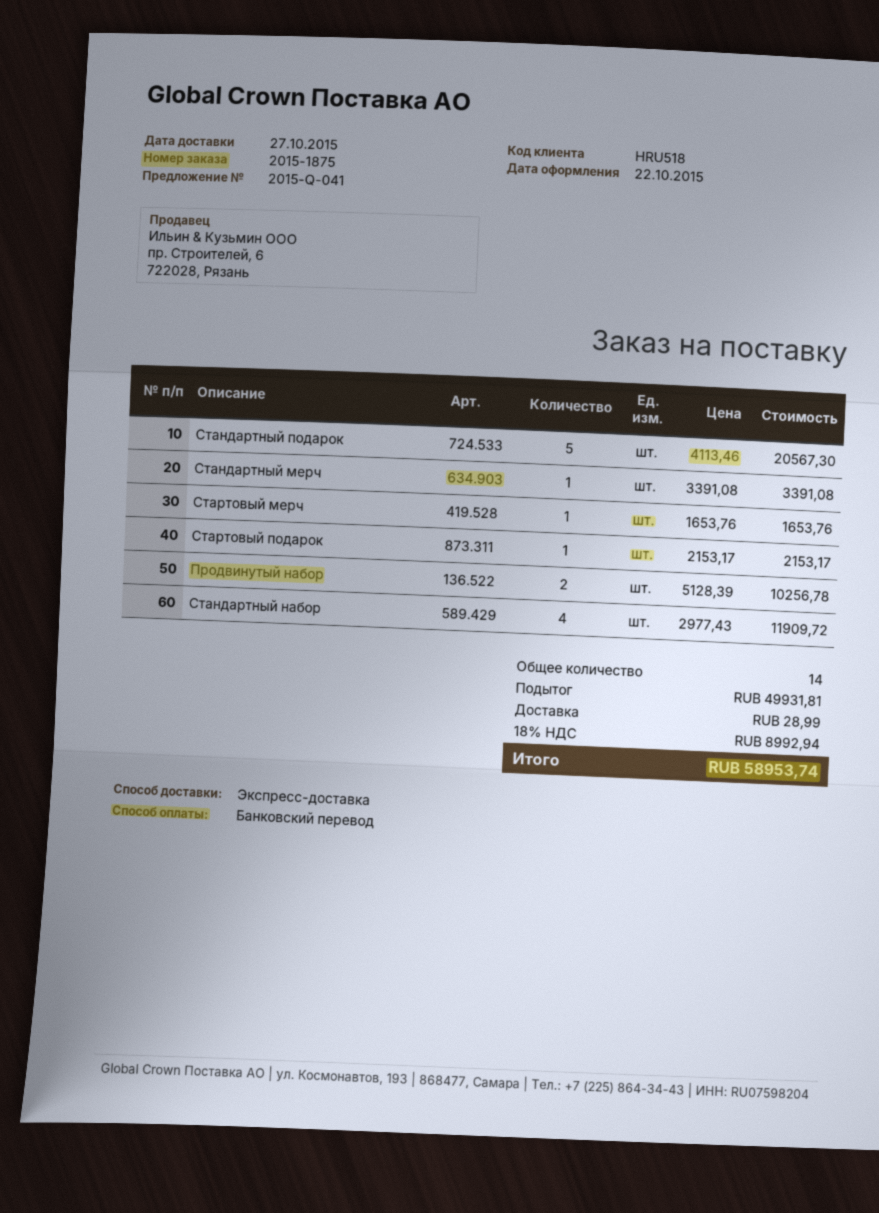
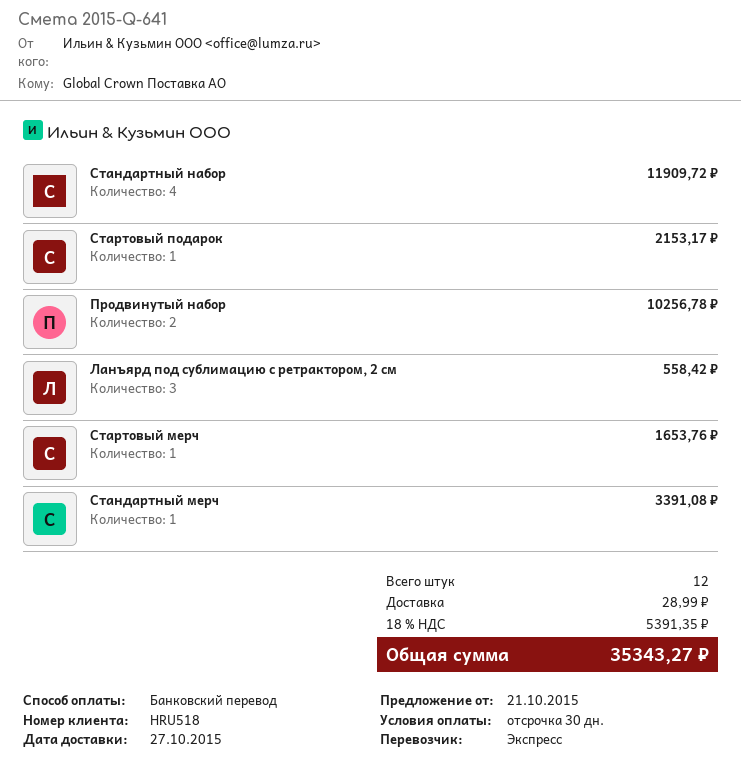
quote number: 2015-Q-041 -> 2015-Q-641
Стандартный подарок: 5 for 20567.30 -> none
Ланъярд под сублимацию с ретрактором, 2 см: none -> 3 for 558.42
total quantity: 14 -> 12
tax: 18% = 8992.94 -> 18% = 5391.35
total: 58953.74 -> 35343.27

